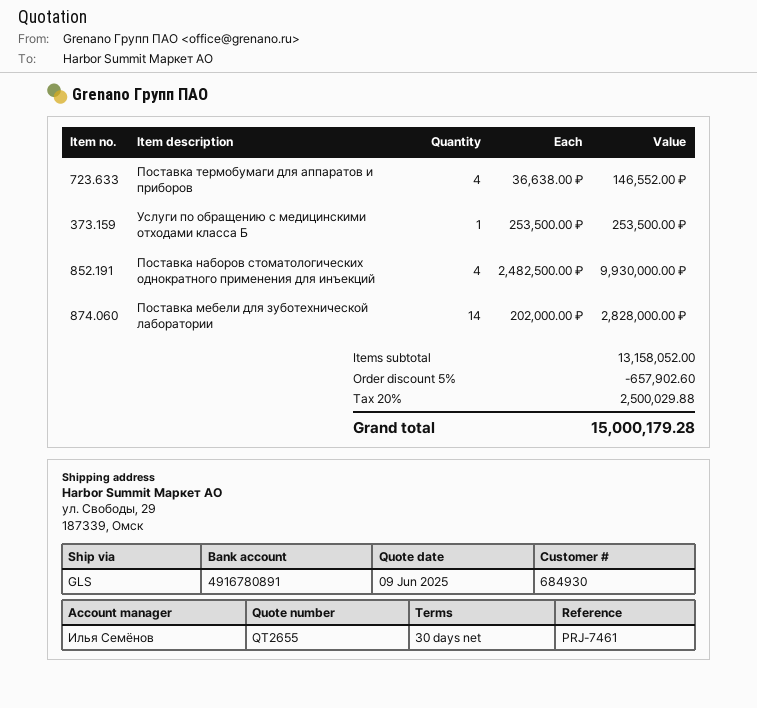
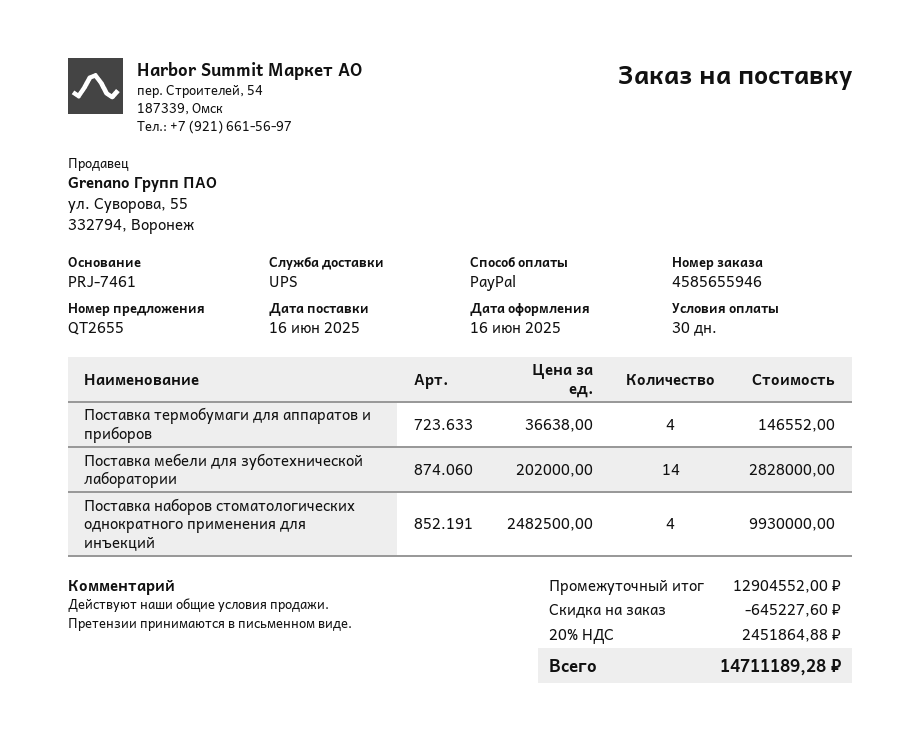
shipping method: GLS -> UPS
Услуги по обращению с медицинскими отходами класса Б: 1 x 253500.00 = 253500.00 -> none
subtotal: 13158052.00 -> 12904552.00
discount: 657902.60 -> 645227.60
tax: 20% = 2500029.88 -> 20% = 2451864.88
total: 15000179.28 -> 14711189.28

